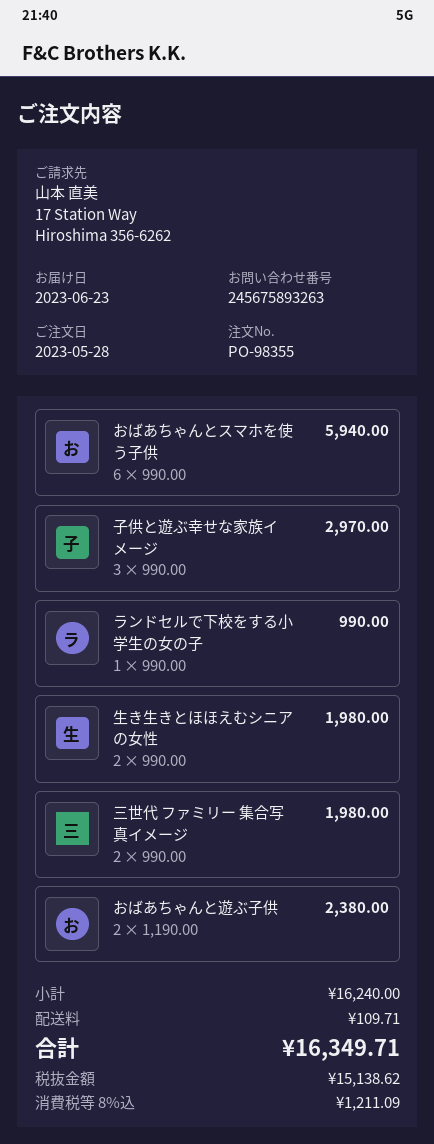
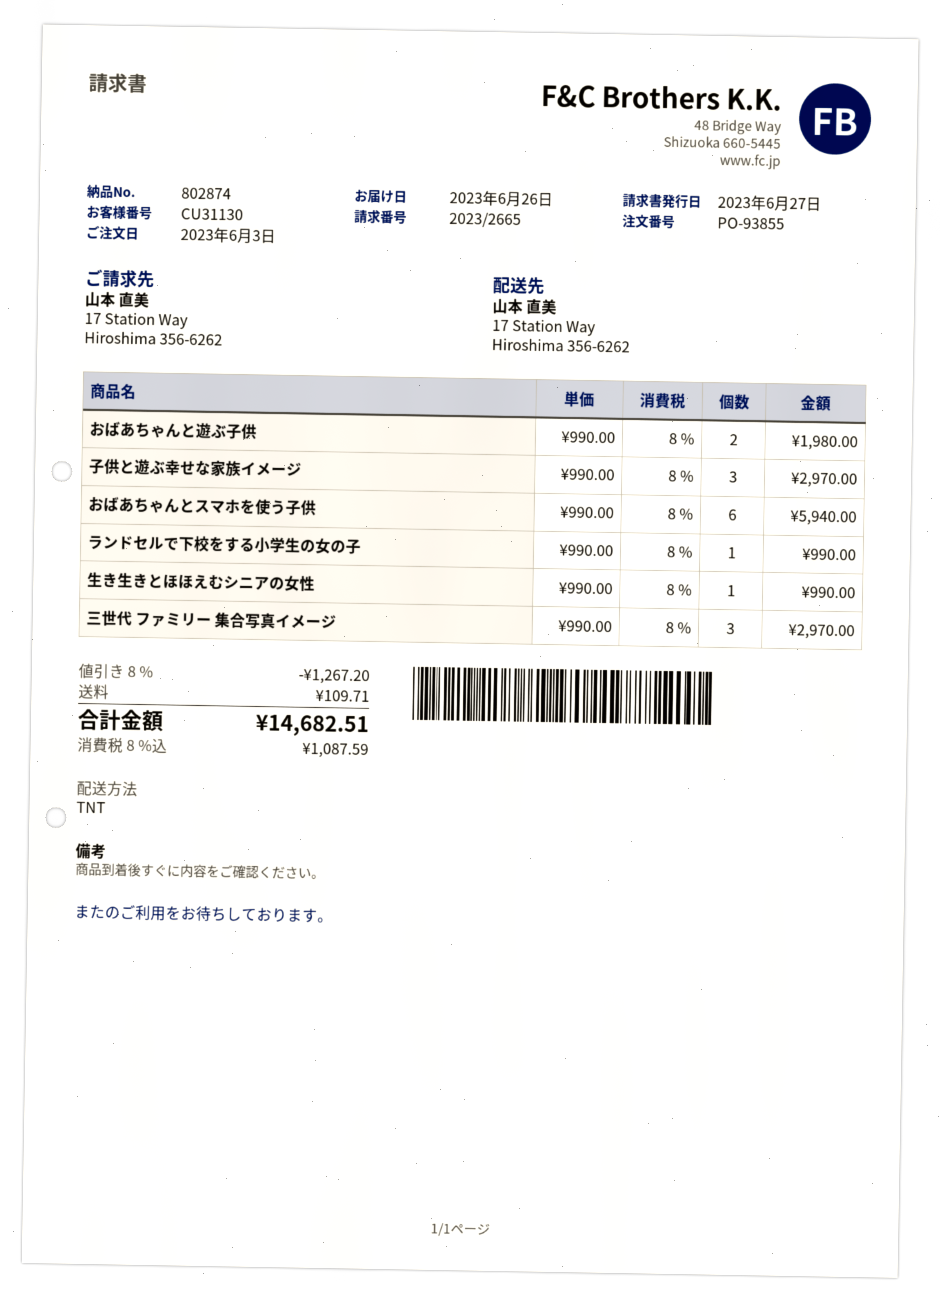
order number: PO-98355 -> PO-93855
order date: 2023-05-28 -> 2023-06-03
delivery date: 2023-06-23 -> 2023-06-26
生き生きとほほえむシニアの女性: 2 x 990.00 = 1980.00 -> 1 x 990.00 = 990.00
三世代 ファミリー 集合写真イメージ: 2 x 990.00 = 1980.00 -> 3 x 990.00 = 2970.00
おばあちゃんと遊ぶ子供: 2 x 1190.00 = 2380.00 -> 2 x 990.00 = 1980.00
discount: none -> 8% = 1267.20
tax: 8% = 1211.09 -> 8% = 1087.59
total: 16349.71 -> 14682.51

